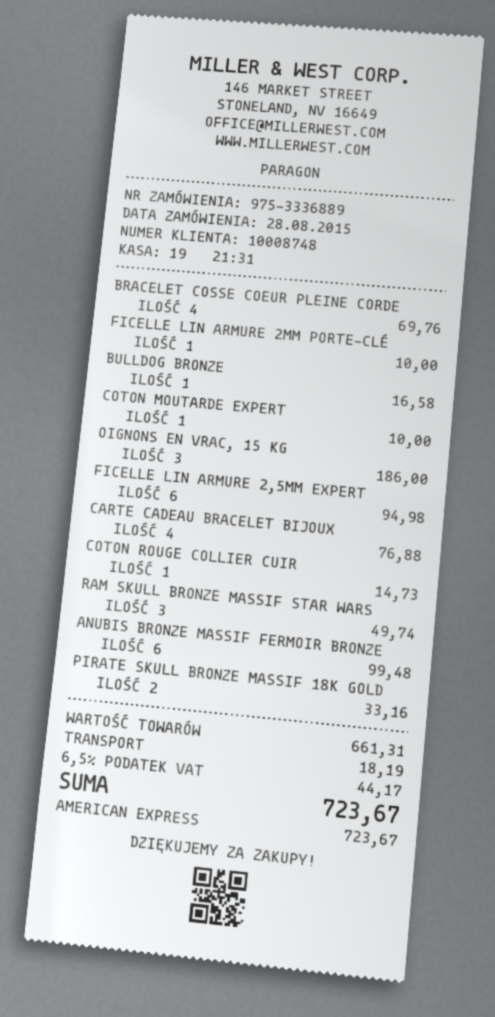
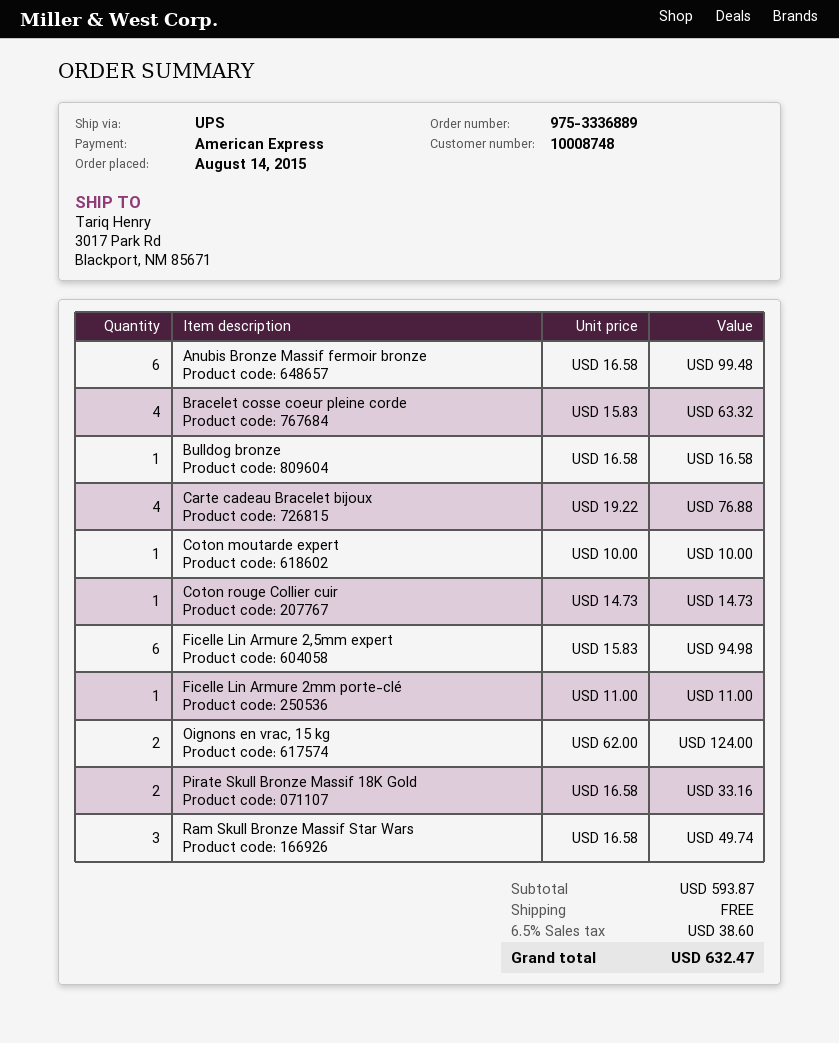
order date: 2015-08-28 -> 2015-08-14
BRACELET COSSE COEUR PLEINE CORDE: 4 for 69.76 -> 4 for 63.32
FICELLE LIN ARMURE 2MM PORTE-CLÉ: 1 for 10.00 -> 1 for 11.00
OIGNONS EN VRAC, 15 KG: 3 for 186.00 -> 2 for 124.00
subtotal: 661.31 -> 593.87
shipping: 18.19 -> 0.00
tax: 6.5% = 44.17 -> 6.5% = 38.60
total: 723.67 -> 632.47

